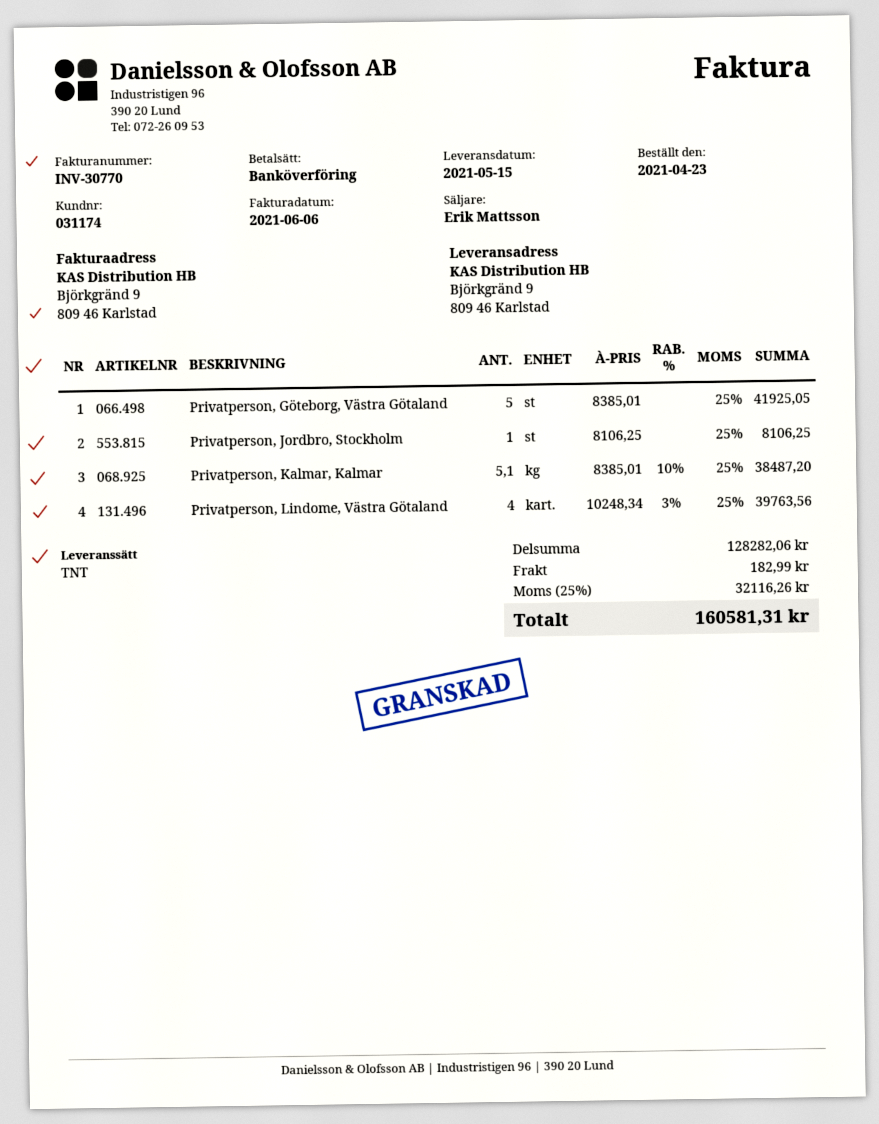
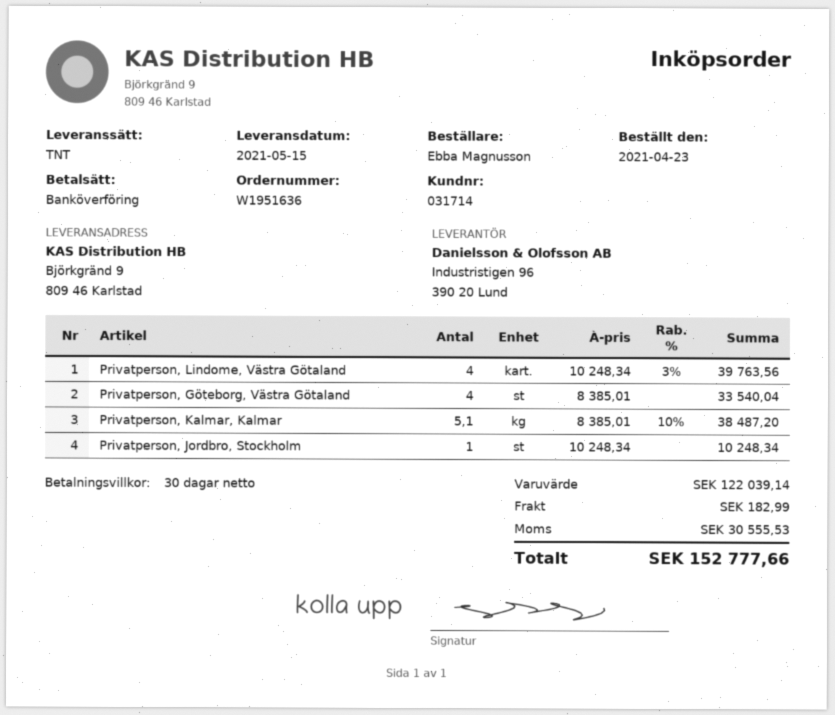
customer number: 031174 -> 031714
Privatperson, Göteborg, Västra Götaland: 5 x 8385.01 = 41925.05 -> 4 x 8385.01 = 33540.04
Privatperson, Jordbro, Stockholm: 1 x 8106.25 = 8106.25 -> 1 x 10248.34 = 10248.34
subtotal: 128282.06 -> 122039.14
tax: 32116.26 -> 30555.53
total: 160581.31 -> 152777.66

